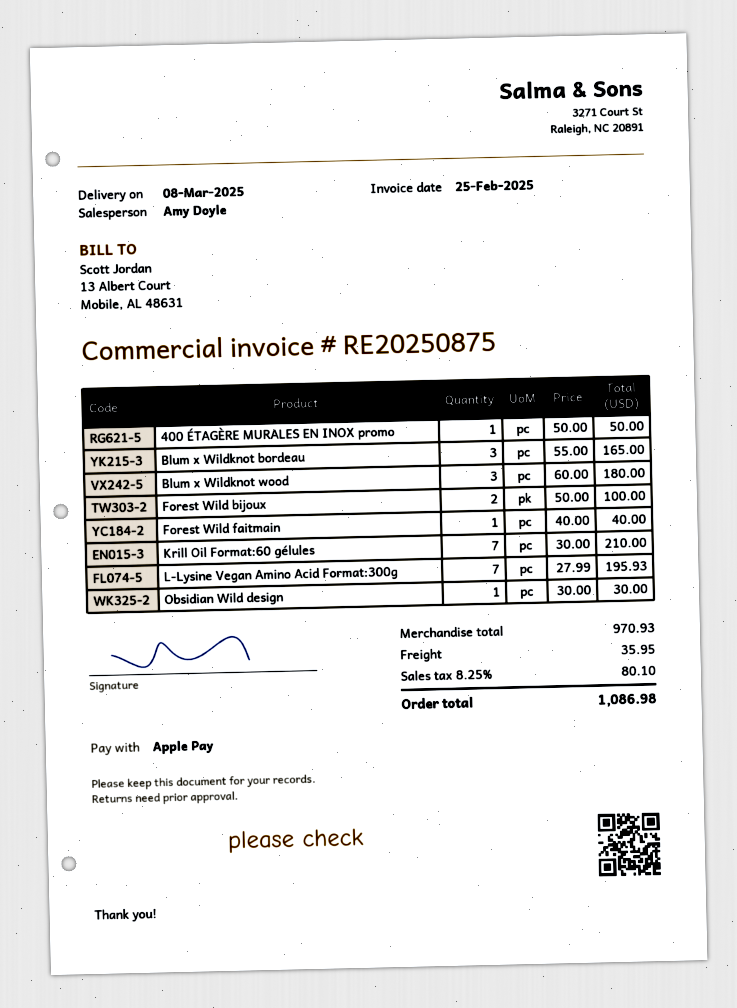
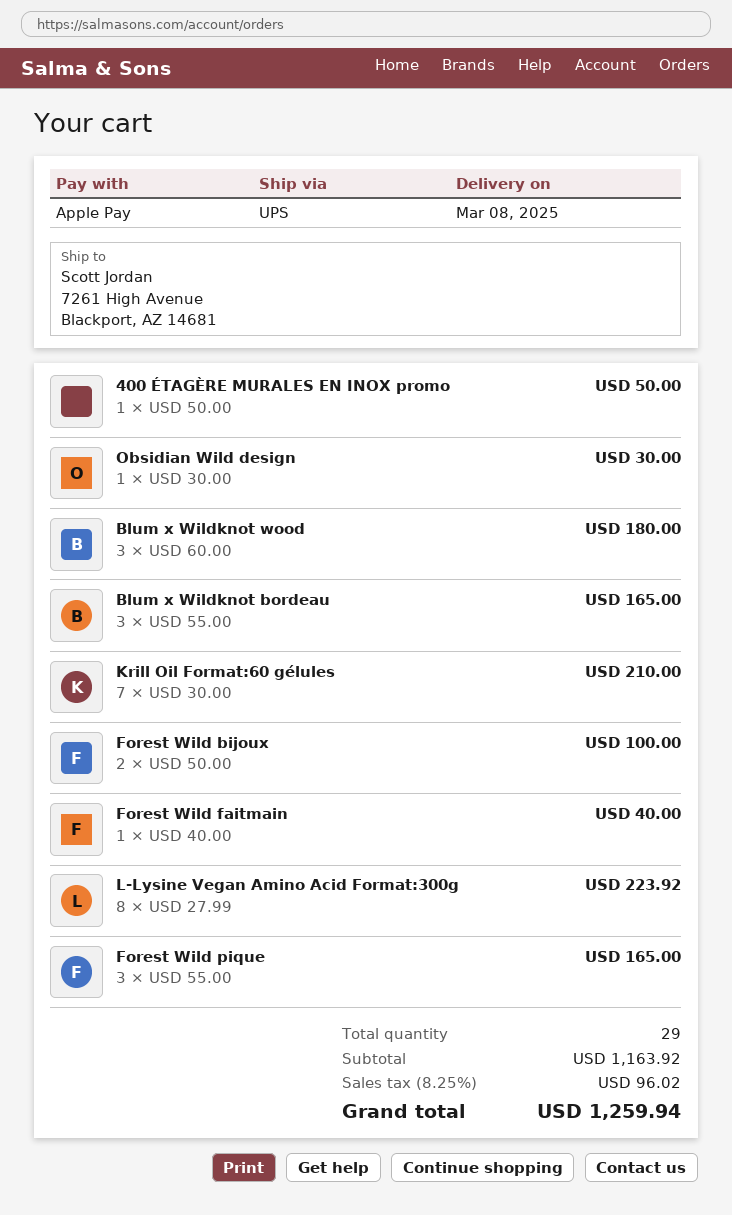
L-Lysine Vegan Amino Acid Format:300g: 7 x 27.99 = 195.93 -> 8 x 27.99 = 223.92
Forest Wild pique: none -> 3 x 55.00 = 165.00
subtotal: 970.93 -> 1163.92
shipping: 35.95 -> none
tax: 8.25% = 80.10 -> 8.25% = 96.02
total: 1086.98 -> 1259.94

